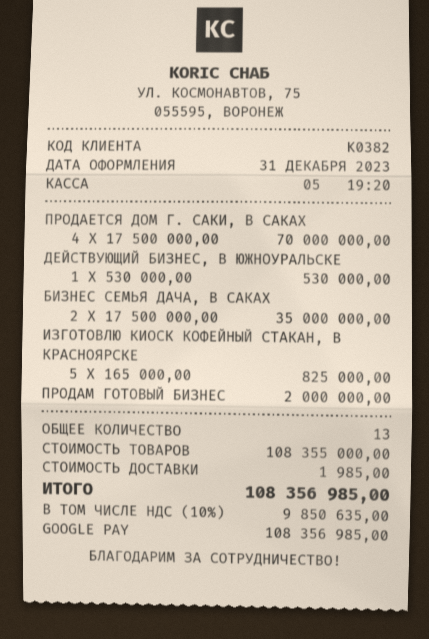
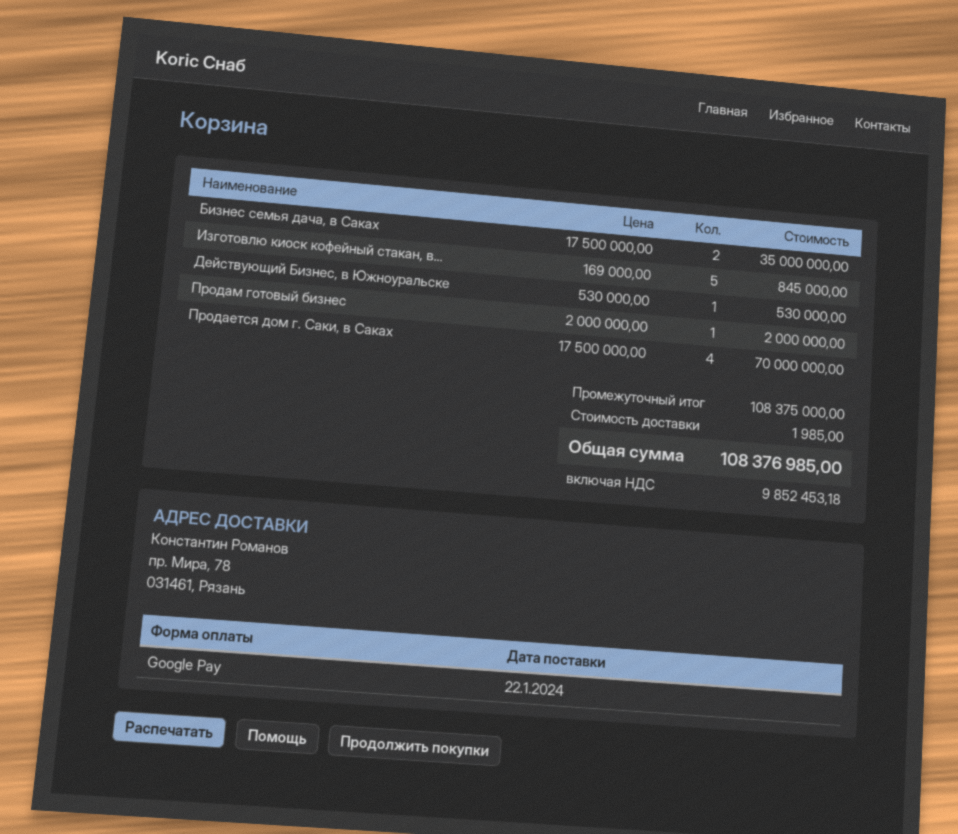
ИЗГОТОВЛЮ КИОСК КОФЕЙНЫЙ СТАКАН, В КРАСНОЯРСКЕ: 5 x 165000.00 = 825000.00 -> 5 x 169000.00 = 845000.00
subtotal: 108355000.00 -> 108375000.00
tax: 9850635.00 -> 9852453.18
total: 108356985.00 -> 108376985.00

